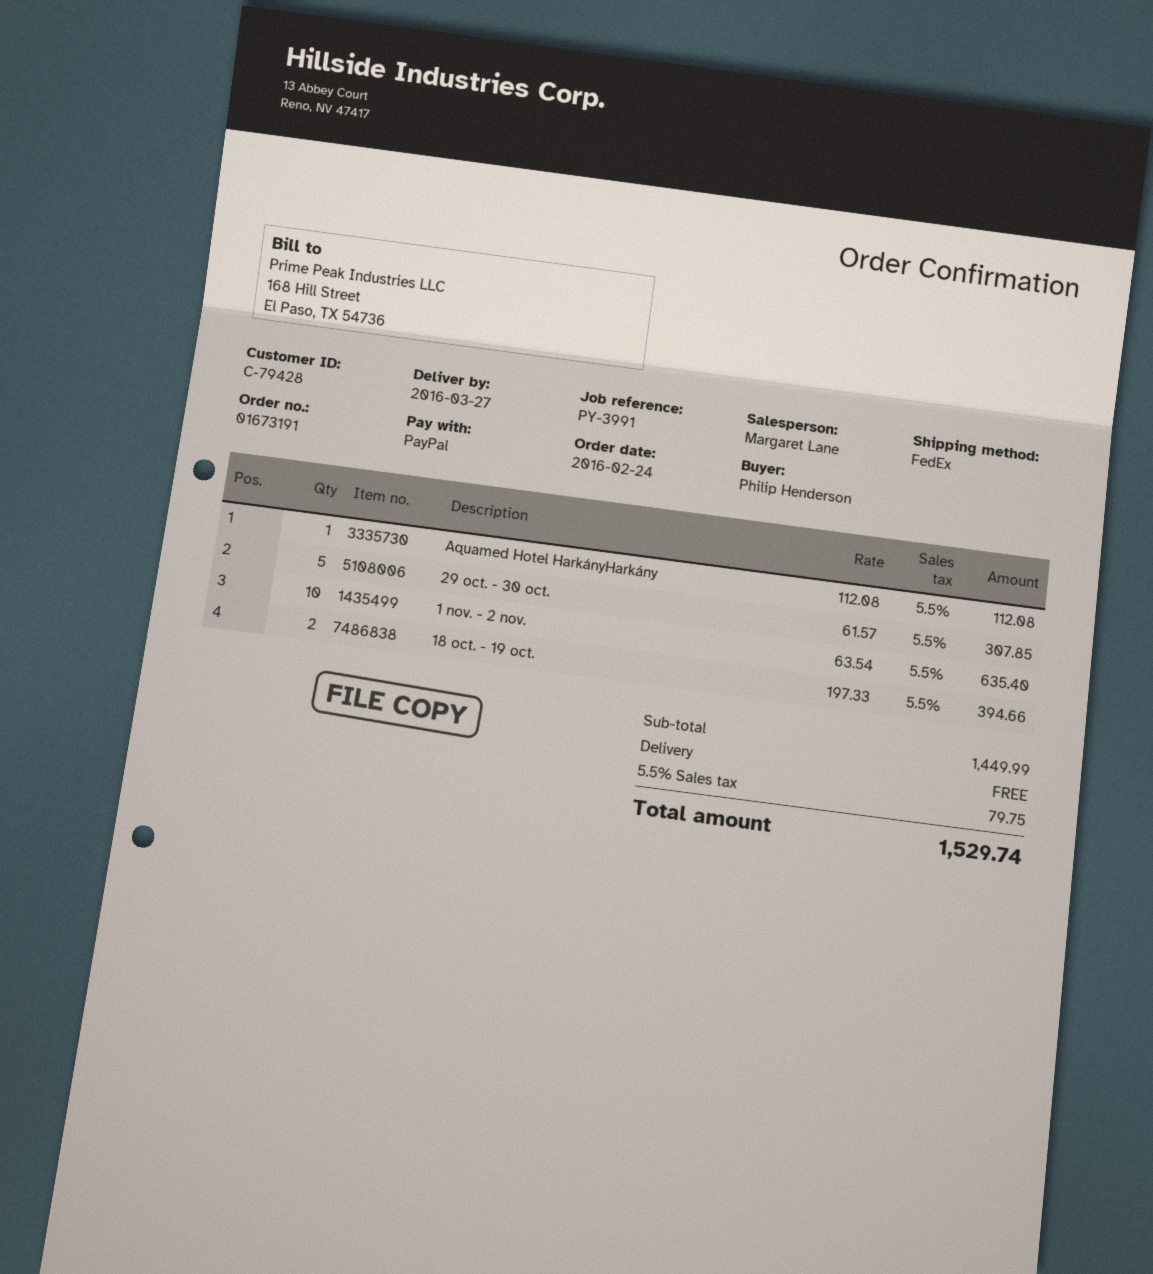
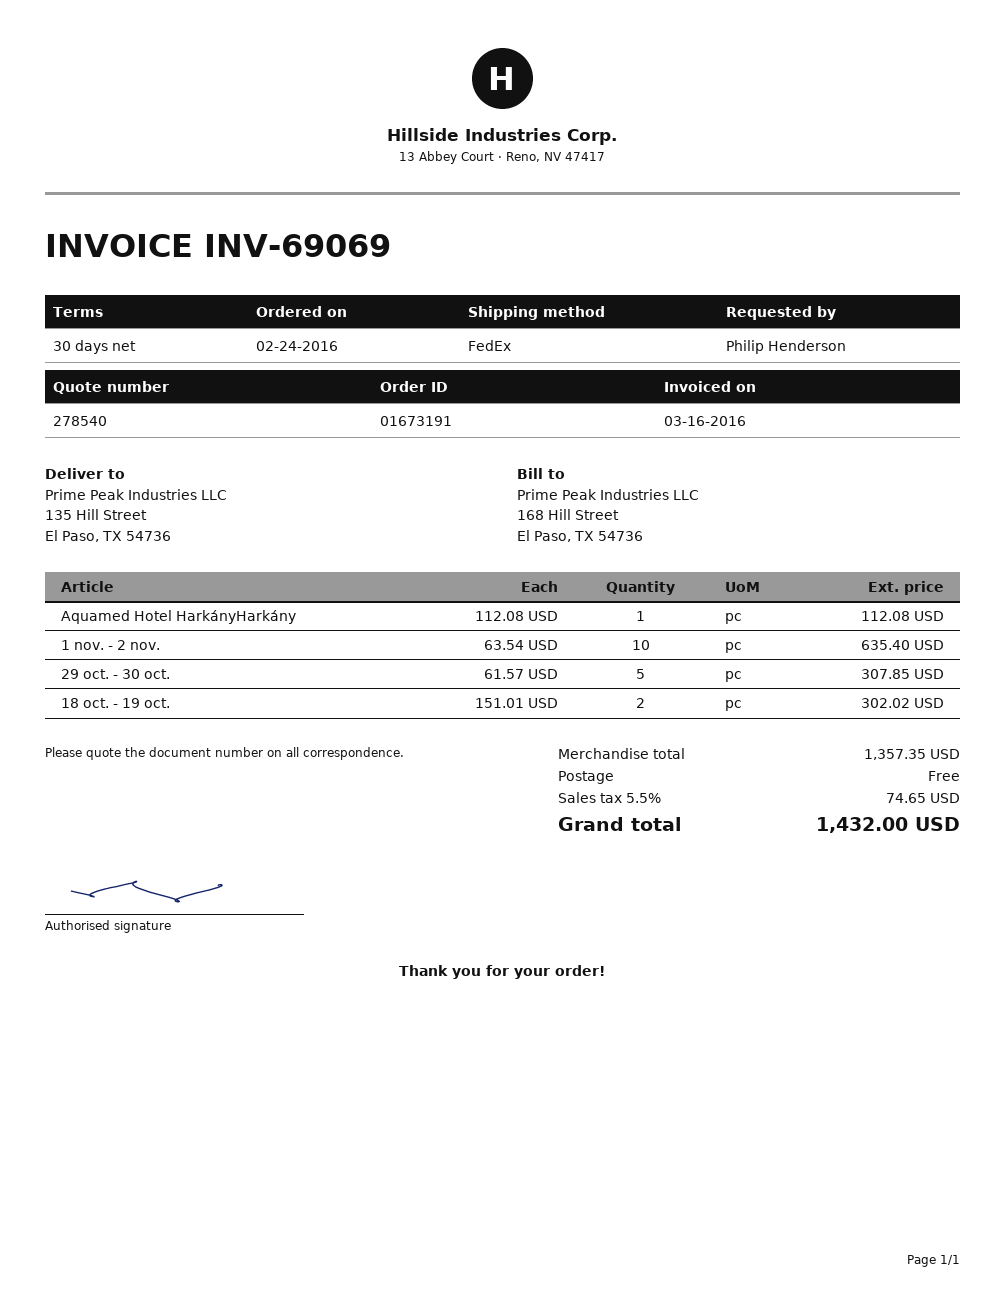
18 oct. - 19 oct.: 2 x 197.33 = 394.66 -> 2 x 151.01 = 302.02
subtotal: 1449.99 -> 1357.35
tax: 5.5% = 79.75 -> 5.5% = 74.65
total: 1529.74 -> 1432.00

